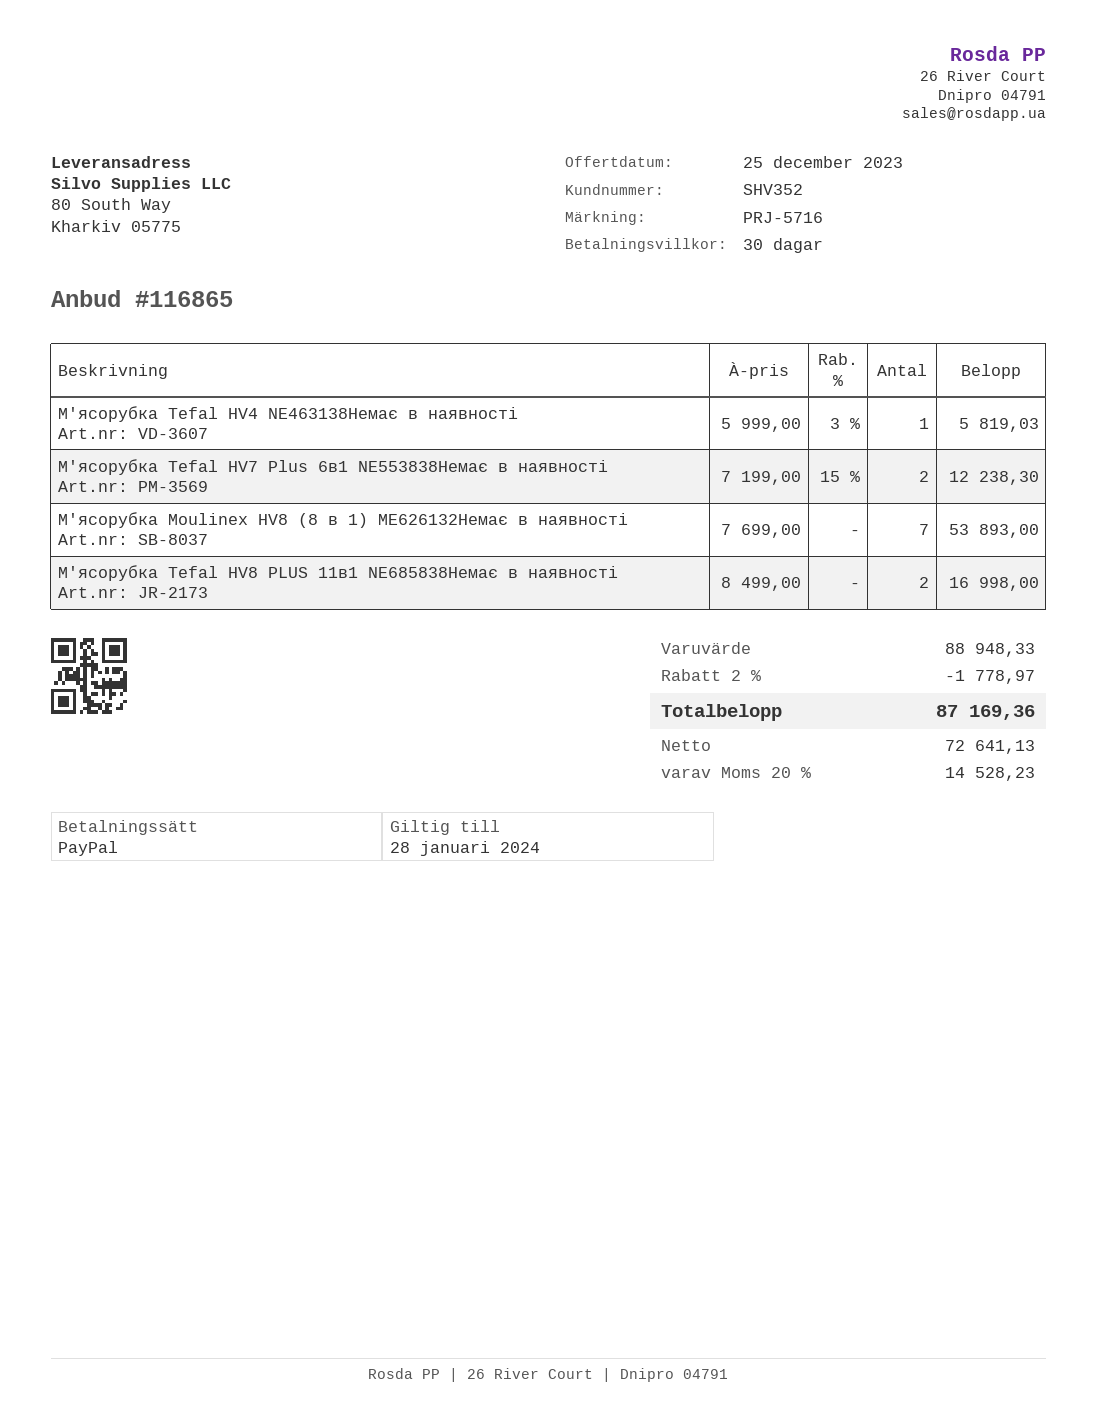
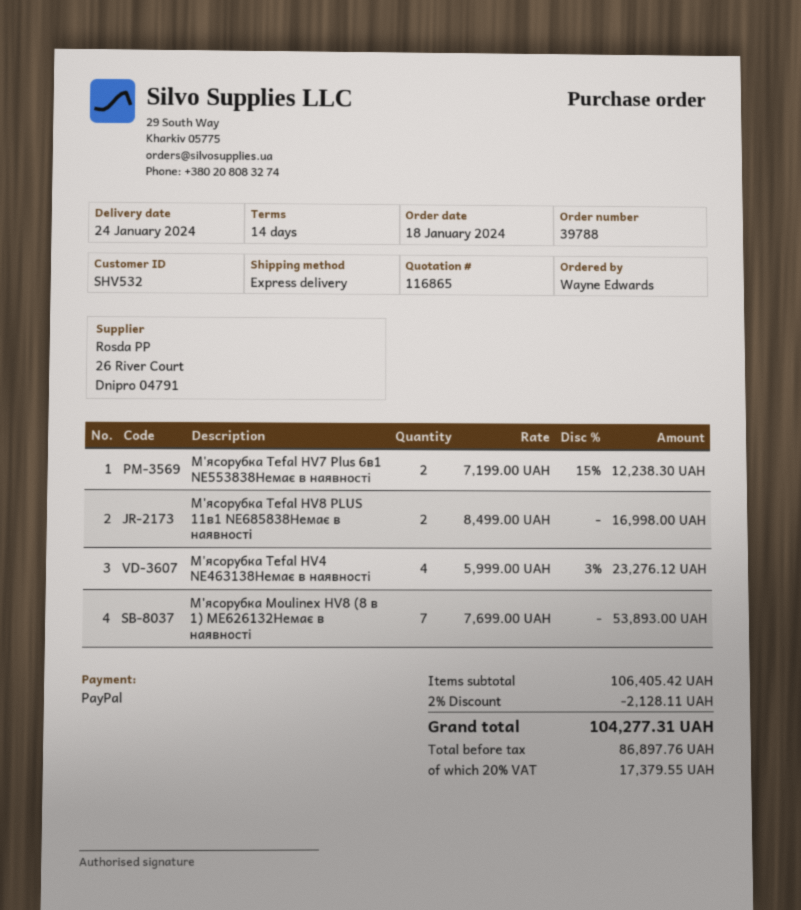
payment terms: 30 days -> 14 days
customer number: SHV352 -> SHV532
М'ясорубка Tefal HV4 NE463138Немає в наявності: 1 x 5999.00 - 3% = 5819.03 -> 4 x 5999.00 - 3% = 23276.12
subtotal: 88948.33 -> 106405.42
discount: 2% = 1778.97 -> 2% = 2128.11
net: 72641.13 -> 86897.76
tax: 20% = 14528.23 -> 20% = 17379.55
total: 87169.36 -> 104277.31

